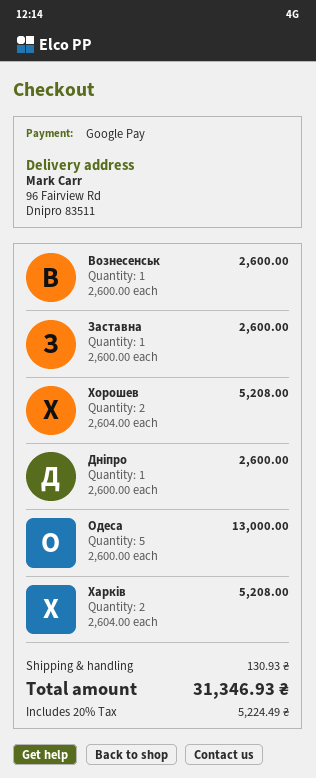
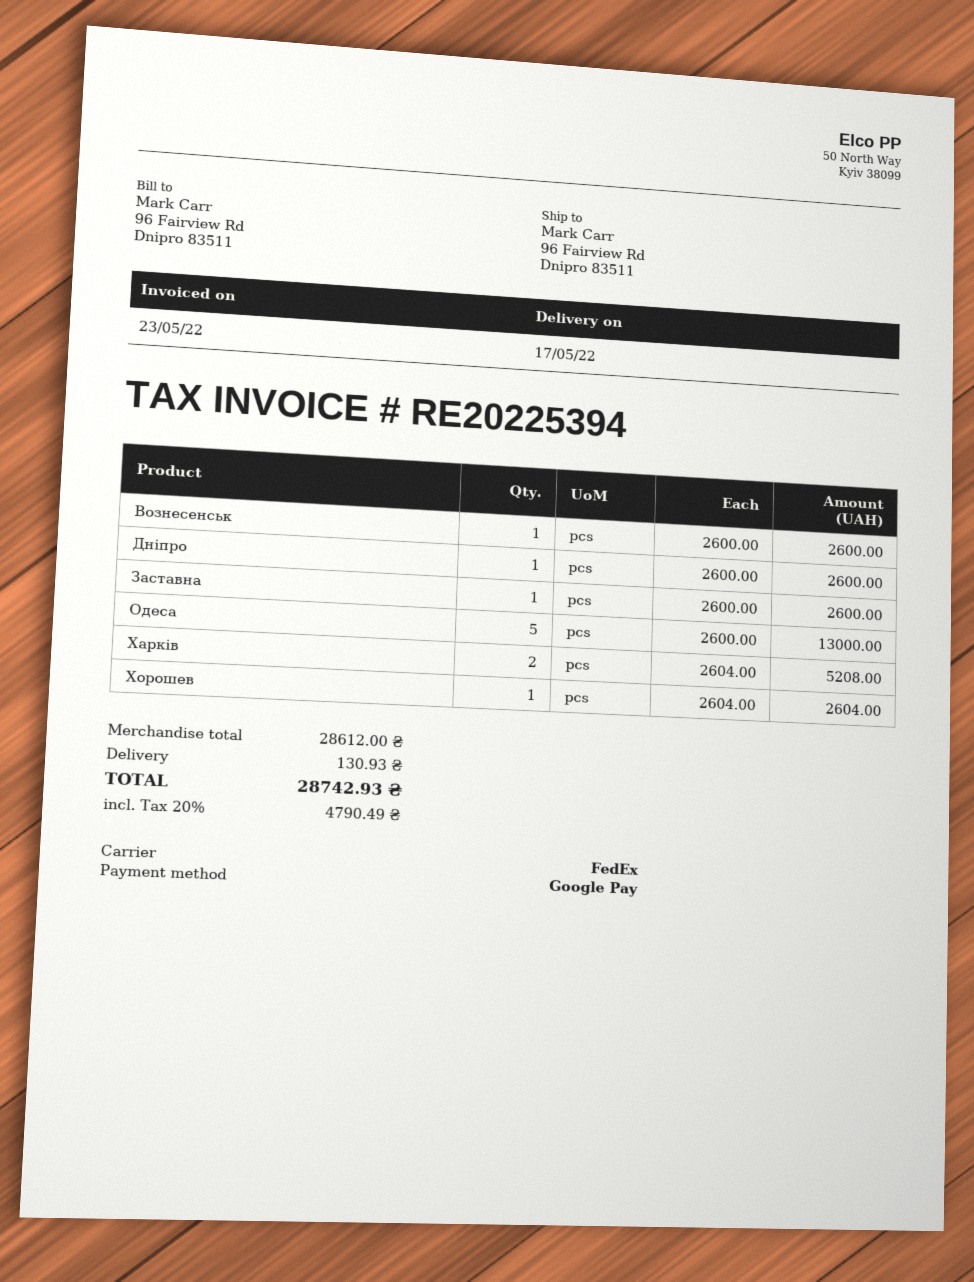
Хорошев: 2 x 2604.00 = 5208.00 -> 1 x 2604.00 = 2604.00
tax: 20% = 5224.49 -> 20% = 4790.49
total: 31346.93 -> 28742.93

